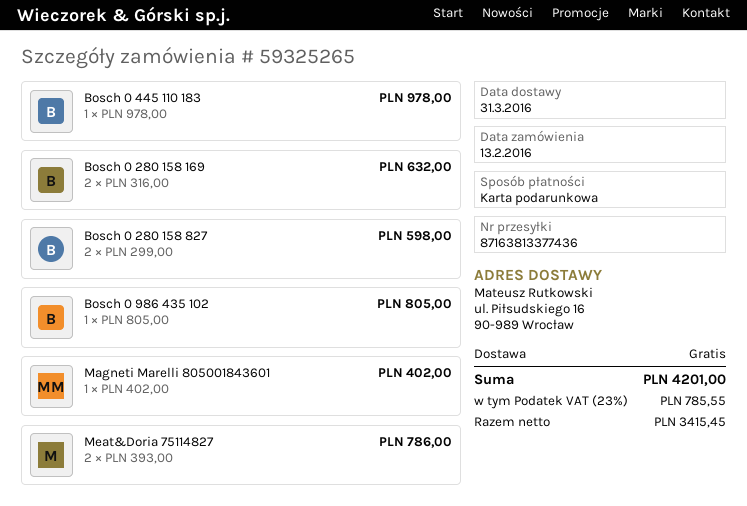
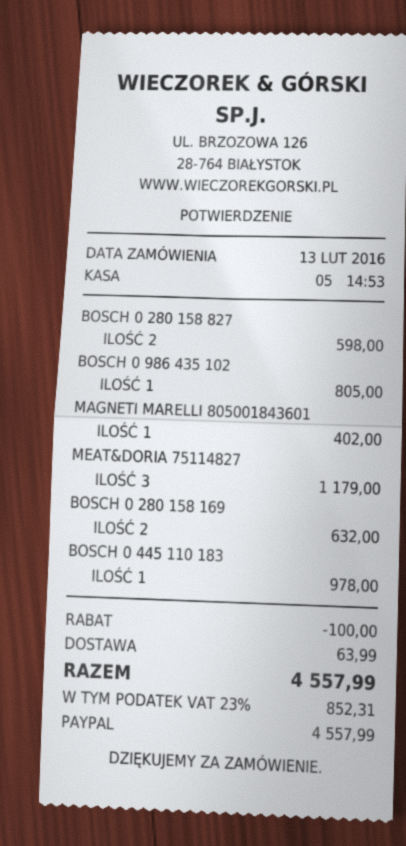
payment method: gift card -> PayPal
Meat&Doria 75114827: 2 for 786.00 -> 3 for 1179.00
discount: none -> 100.00
shipping: 0.00 -> 63.99
tax: 23% = 785.55 -> 23% = 852.31
total: 4201.00 -> 4557.99

